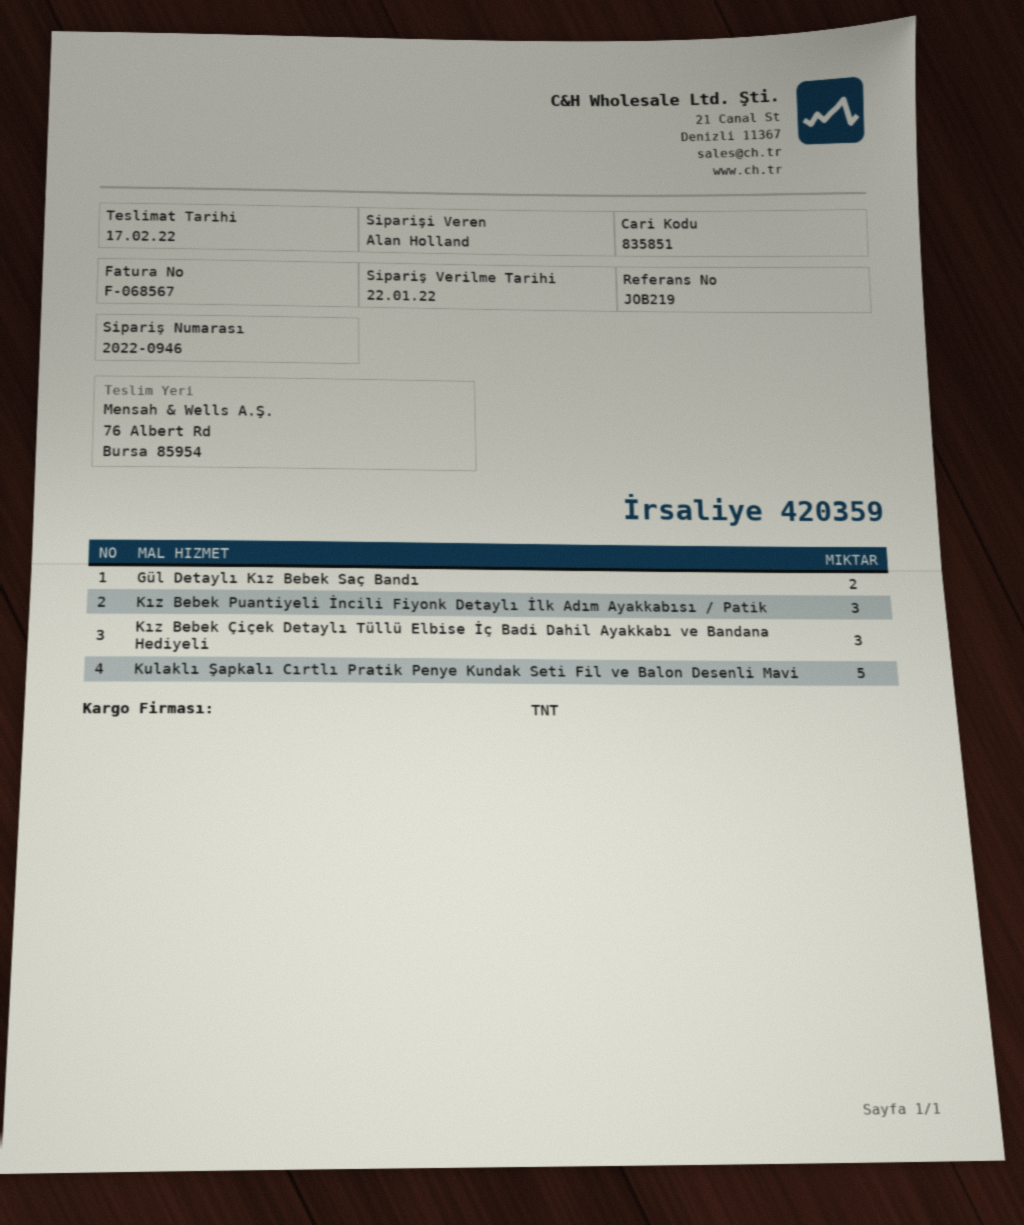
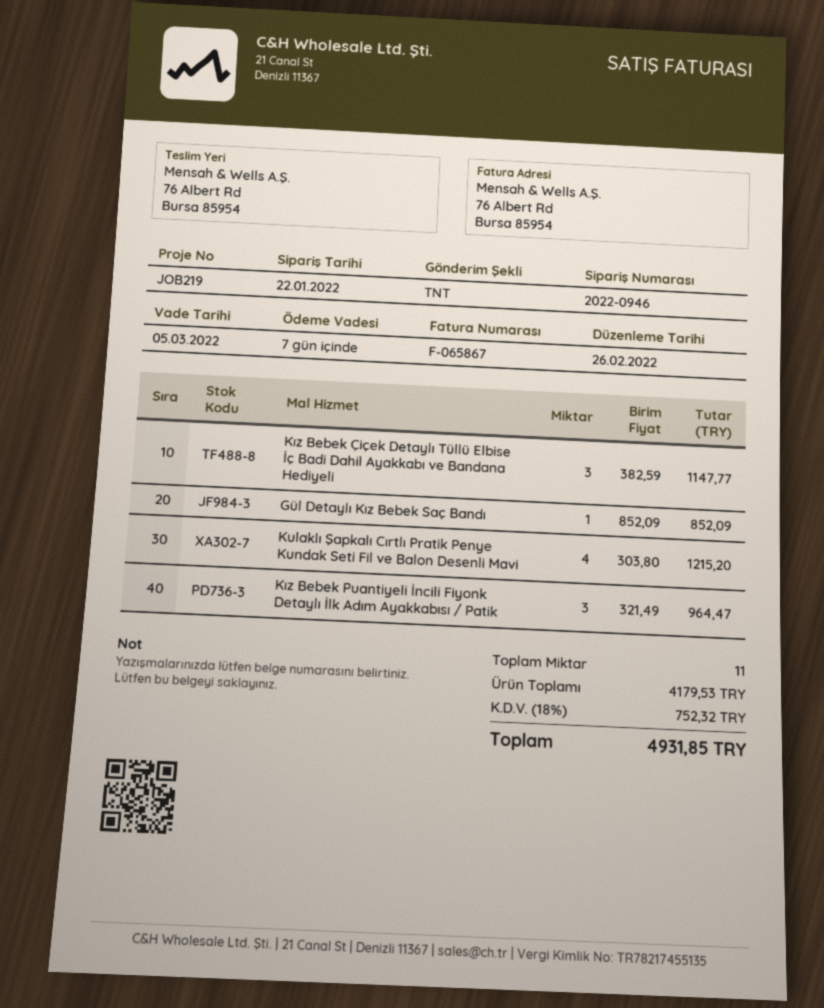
invoice number: F-068567 -> F-065867
Gül Detaylı Kız Bebek Saç Bandı: 2 -> 1
Kulaklı Şapkalı Cırtlı Pratik Penye Kundak Seti Fil ve Balon Desenli Mavi: 5 -> 4

